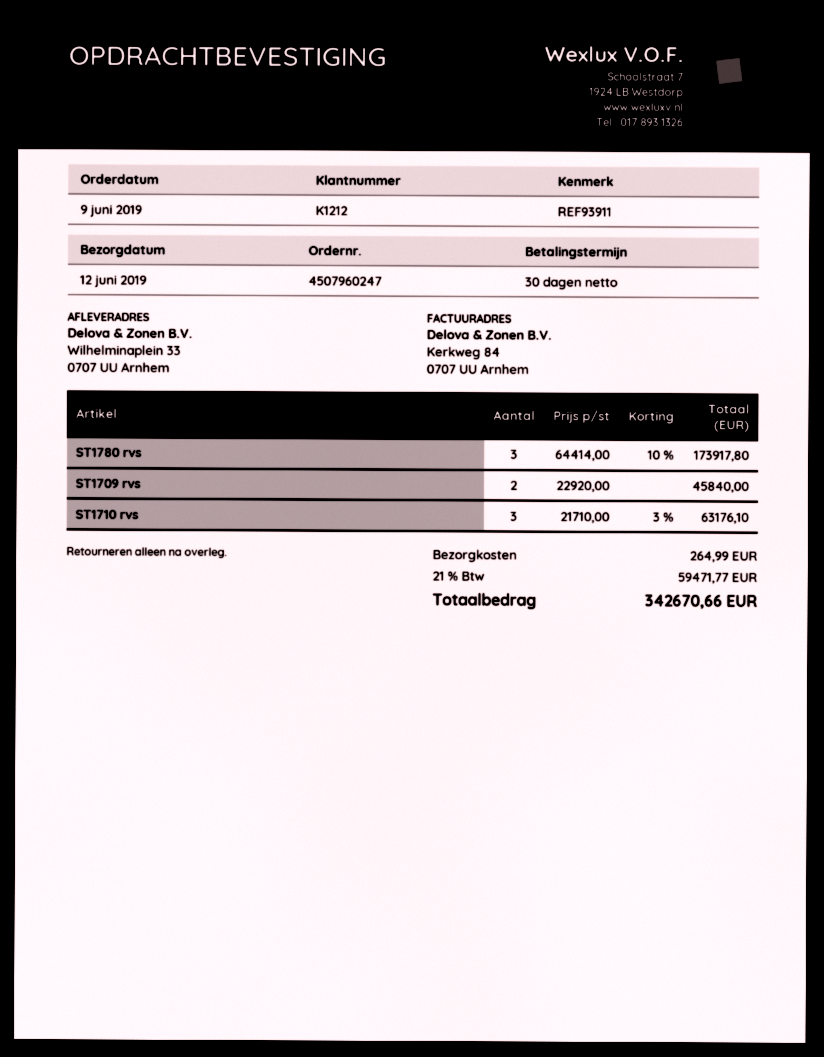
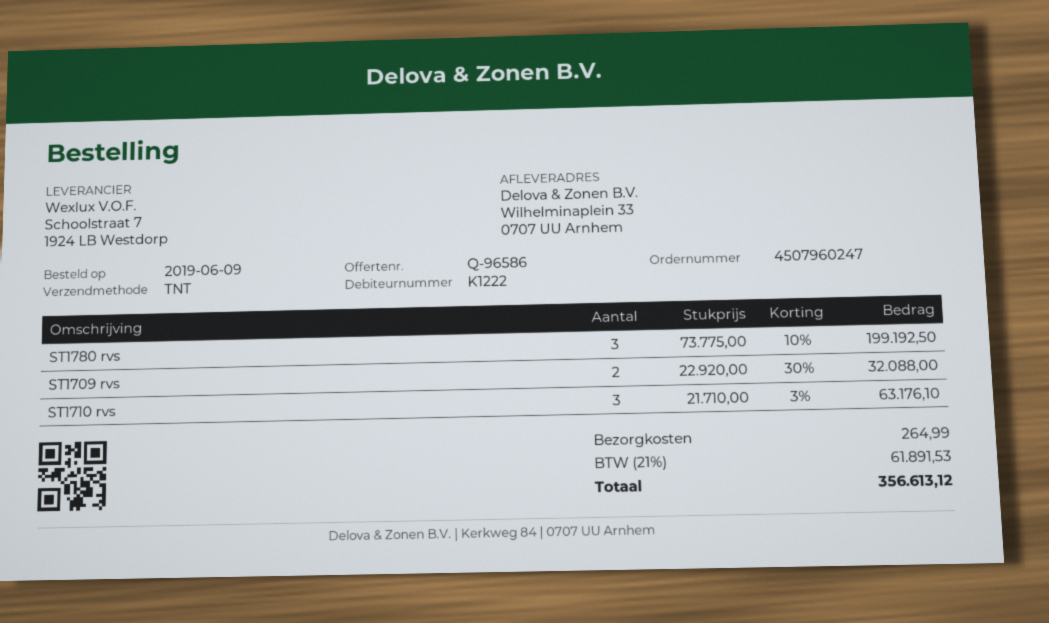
customer number: K1212 -> K1222
ST1780 rvs: 3 x 64414.00 - 10% = 173917.80 -> 3 x 73775.00 - 10% = 199192.50
ST1709 rvs: 2 x 22920.00 = 45840.00 -> 2 x 22920.00 - 30% = 32088.00
tax: 21% = 59471.77 -> 21% = 61891.53
total: 342670.66 -> 356613.12

